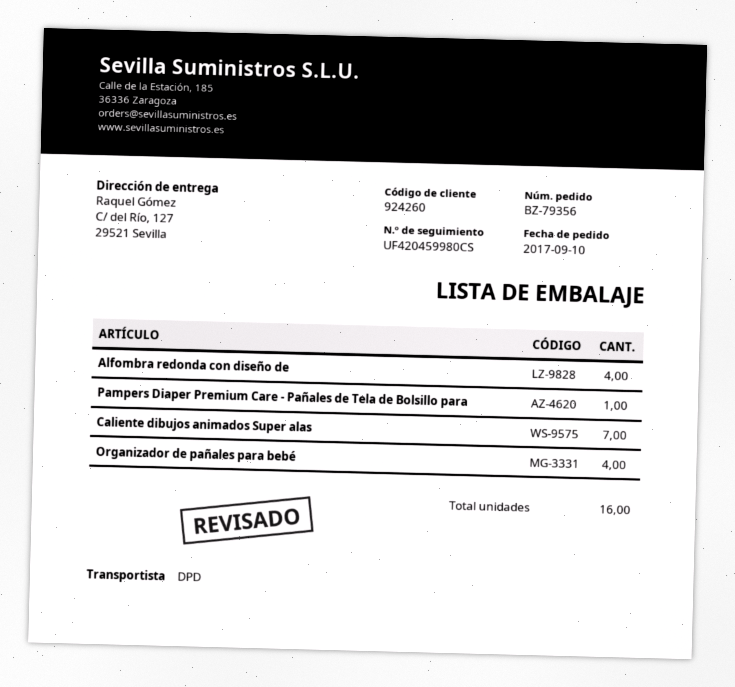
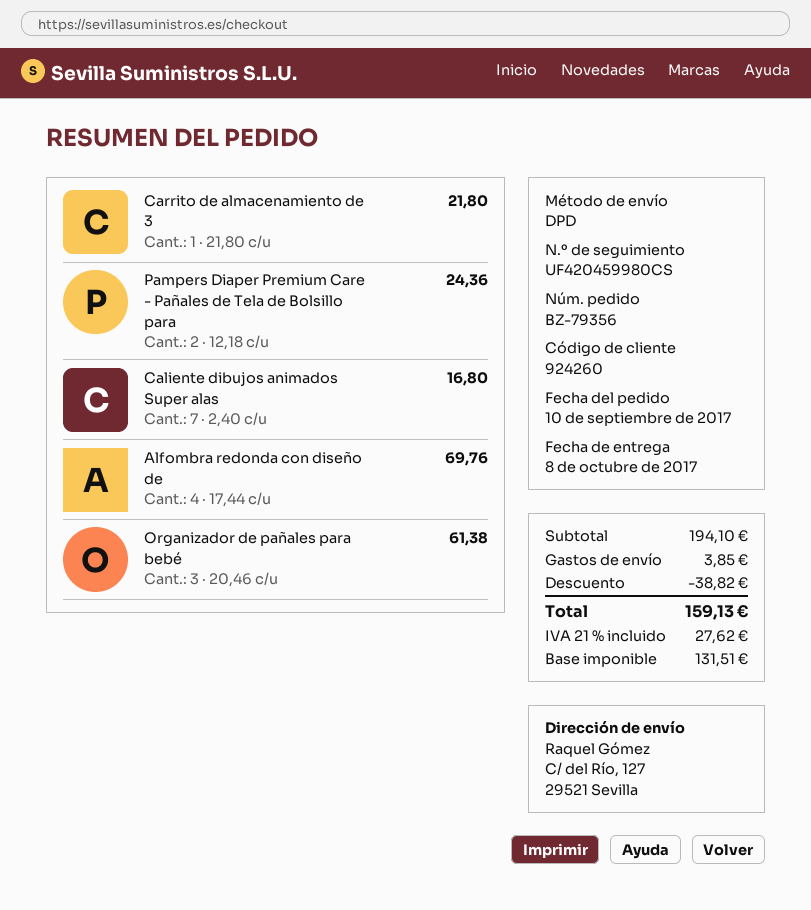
Pampers Diaper Premium Care - Pañales de Tela de Bolsillo para: 1 -> 2
Organizador de pañales para bebé: 4 -> 3
Carrito de almacenamiento de 3: none -> 1

